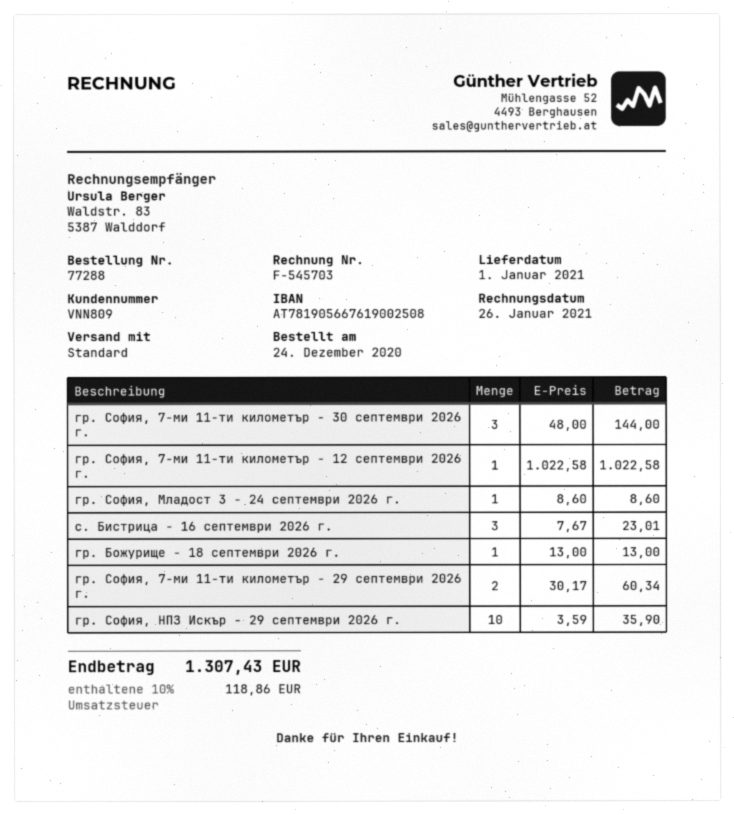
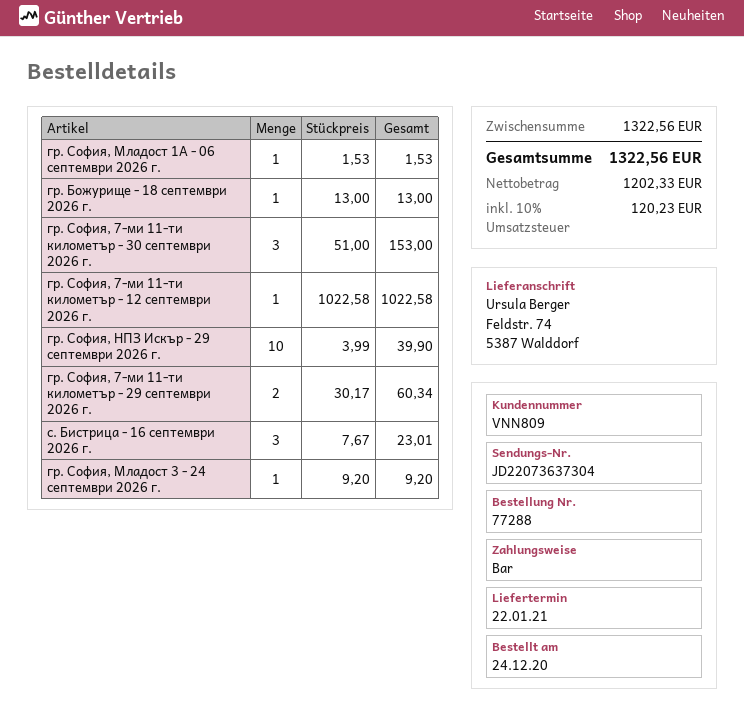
delivery date: 2021-01-01 -> 2021-01-22
гр. София, 7-ми 11-ти километър - 30 септември 2026 г.: 3 x 48.00 = 144.00 -> 3 x 51.00 = 153.00
гр. София, Младост 3 - 24 септември 2026 г.: 1 x 8.60 = 8.60 -> 1 x 9.20 = 9.20
гр. София, НПЗ Искър - 29 септември 2026 г.: 10 x 3.59 = 35.90 -> 10 x 3.99 = 39.90
гр. София, Младост 1А - 06 септември 2026 г.: none -> 1 x 1.53 = 1.53
tax: 10% = 118.86 -> 10% = 120.23
total: 1307.43 -> 1322.56

